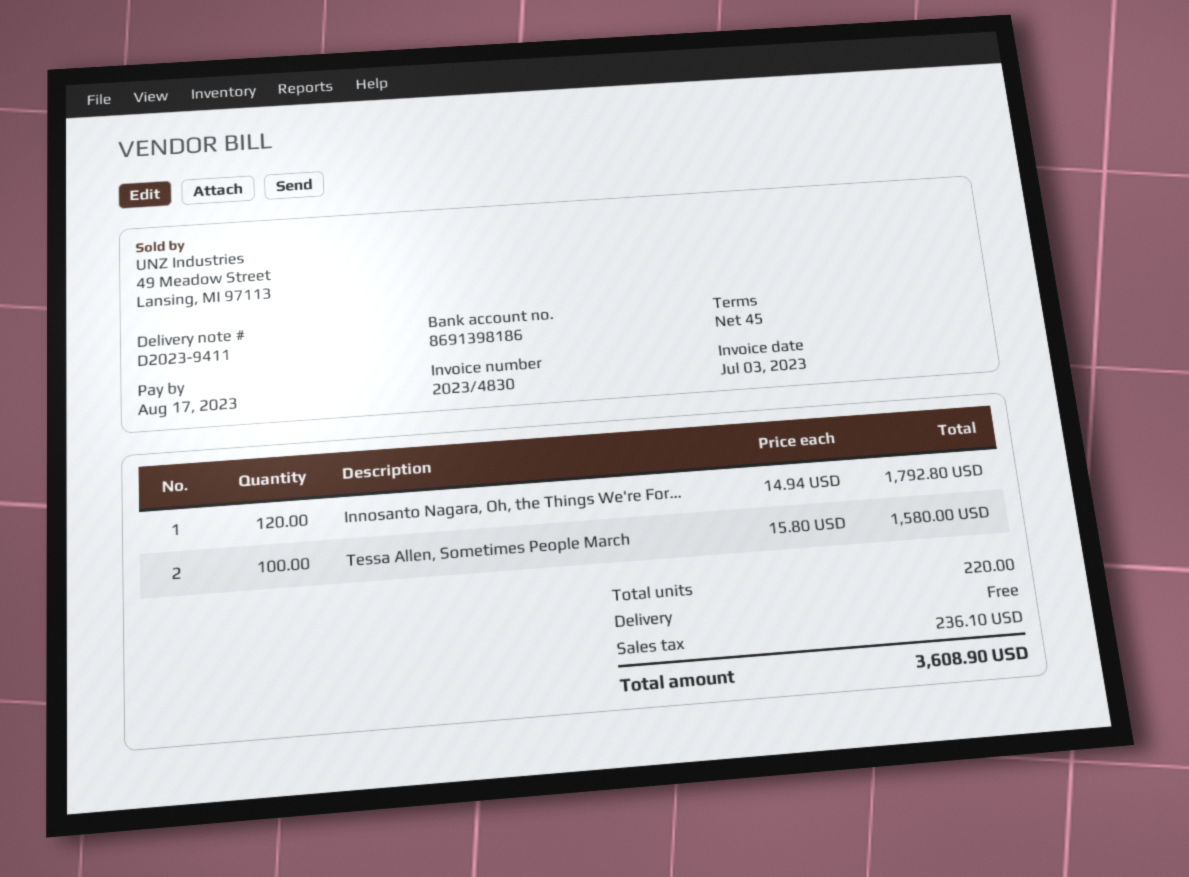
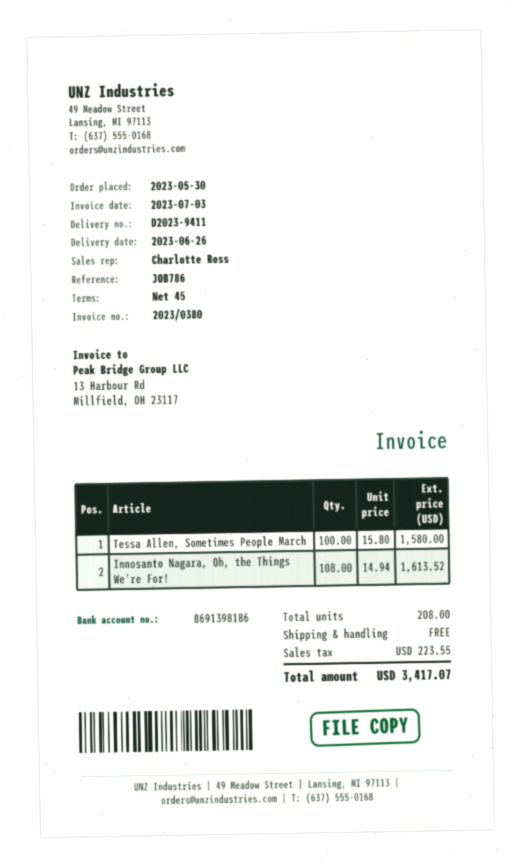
invoice number: 2023/4830 -> 2023/0380
Innosanto Nagara, Oh, the Things We're For...: 120 x 14.94 = 1792.80 -> 108 x 14.94 = 1613.52
total quantity: 220 -> 208
tax: 236.10 -> 223.55
total: 3608.90 -> 3417.07

